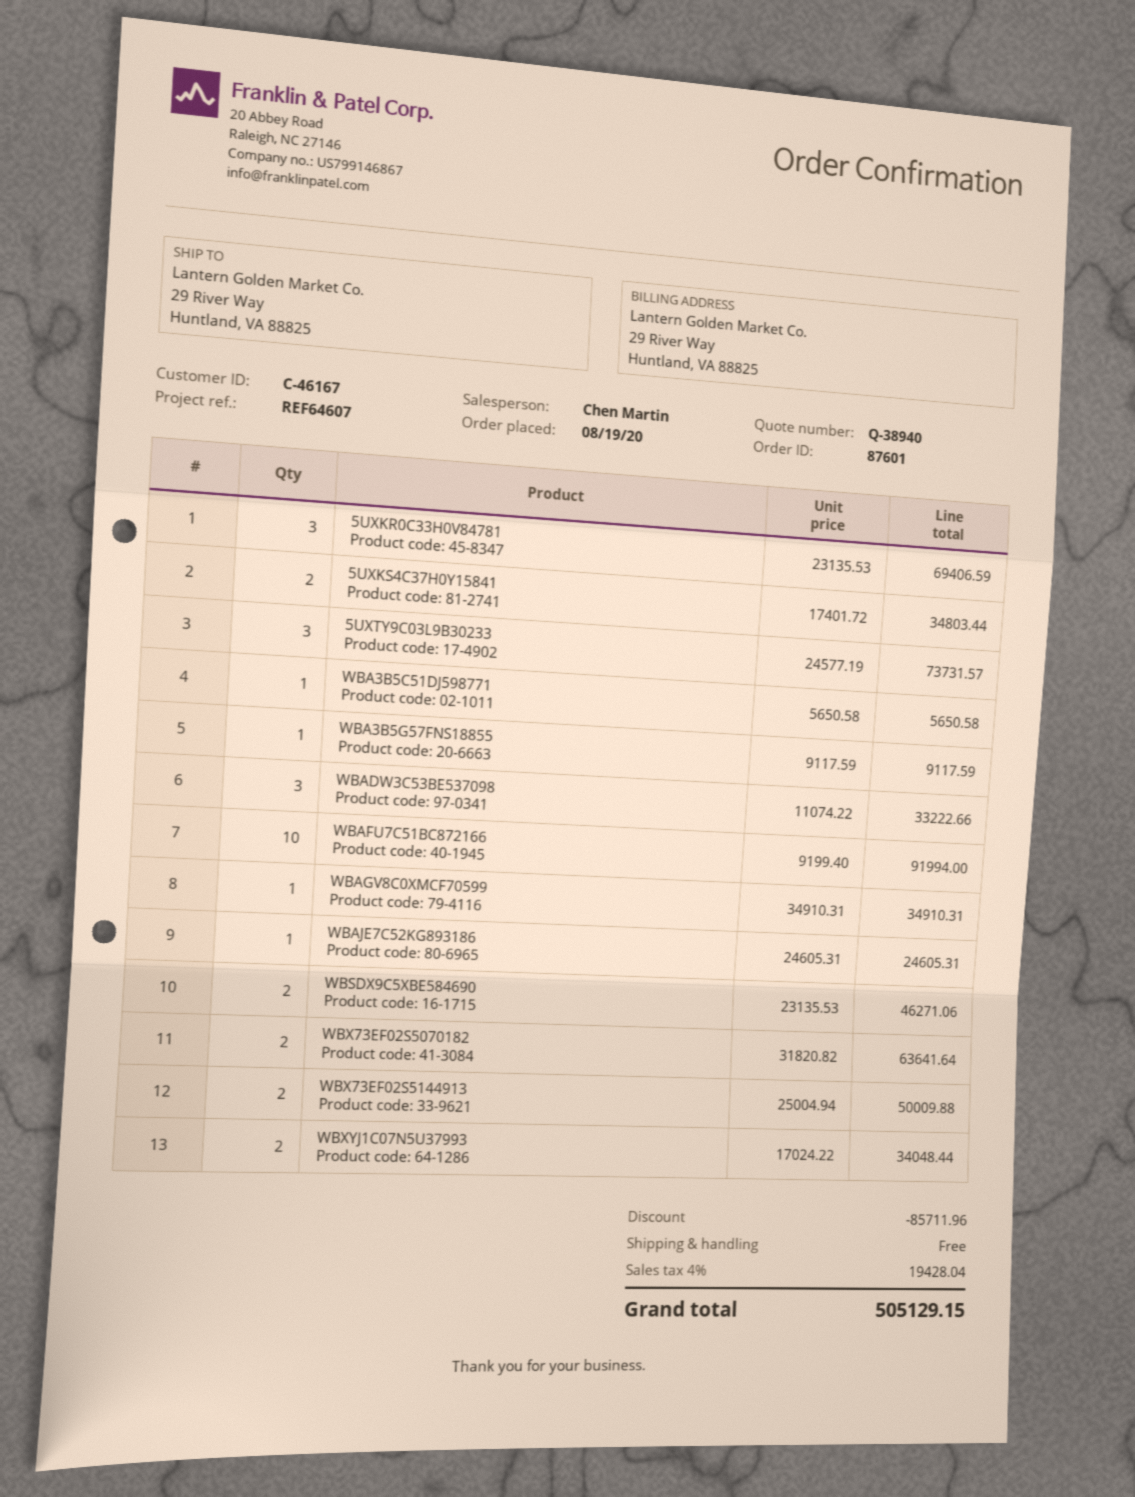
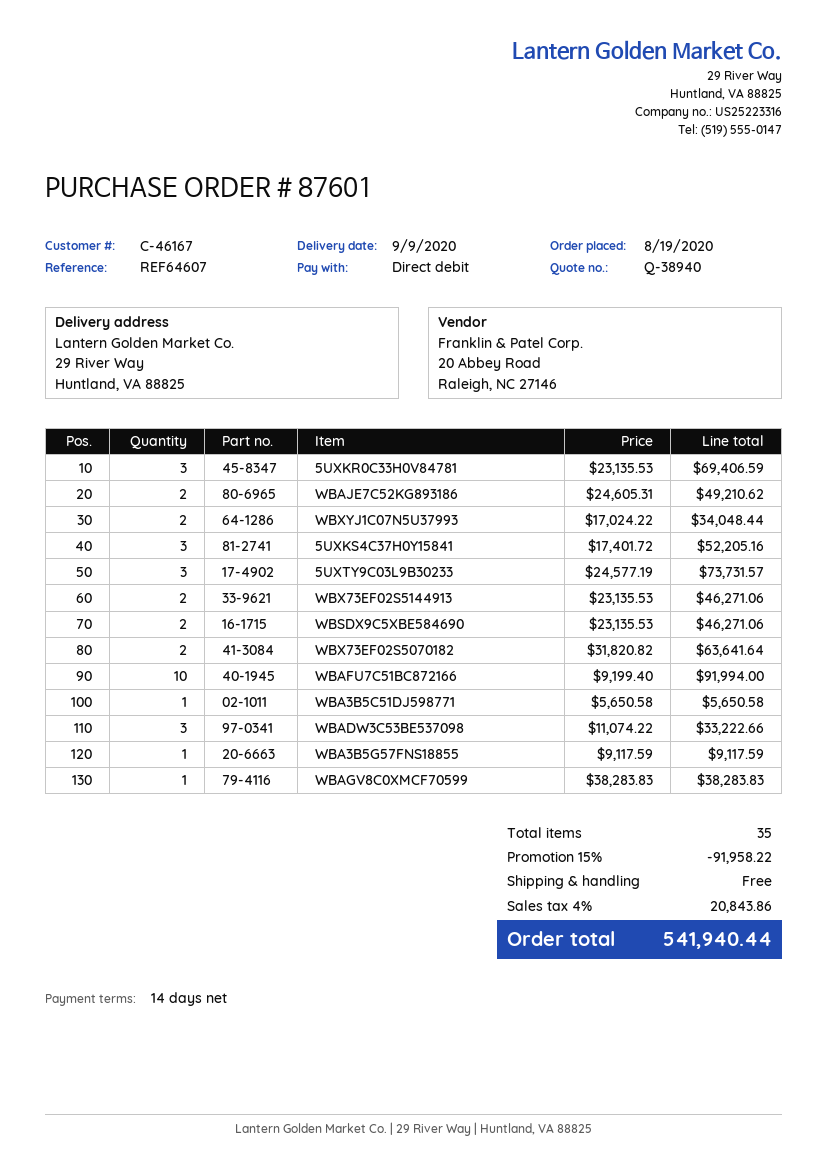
5UXKS4C37H0Y15841: 2 x 17401.72 = 34803.44 -> 3 x 17401.72 = 52205.16
WBAGV8C0XMCF70599: 1 x 34910.31 = 34910.31 -> 1 x 38283.83 = 38283.83
WBAJE7C52KG893186: 1 x 24605.31 = 24605.31 -> 2 x 24605.31 = 49210.62
WBX73EF02S5144913: 2 x 25004.94 = 50009.88 -> 2 x 23135.53 = 46271.06
discount: 85711.96 -> 91958.22
tax: 4% = 19428.04 -> 4% = 20843.86
total: 505129.15 -> 541940.44

